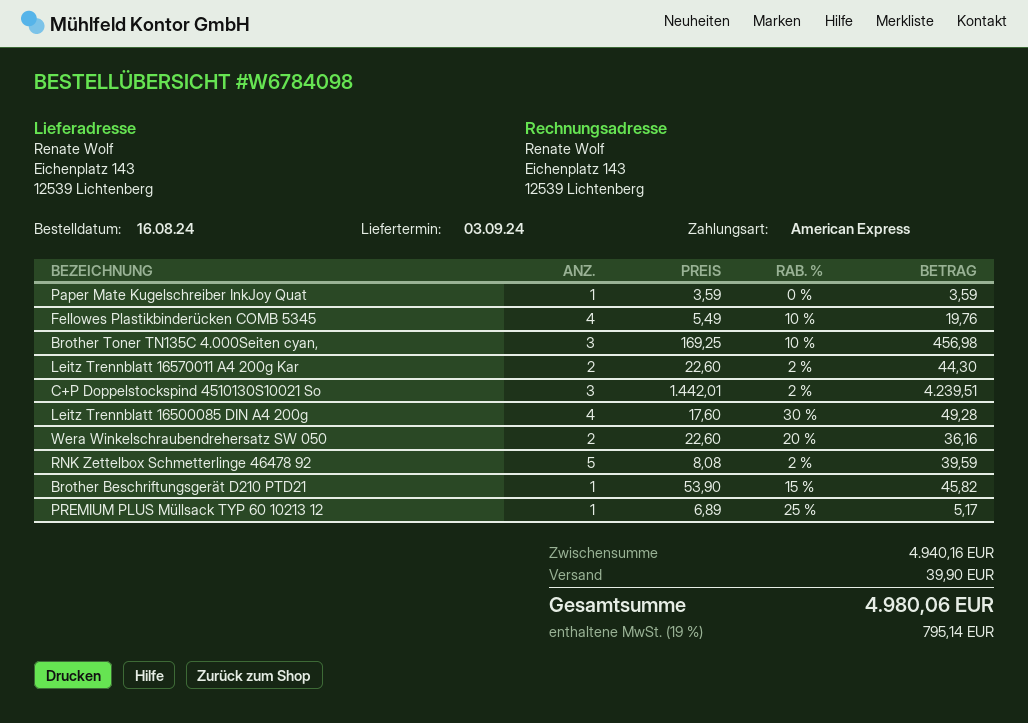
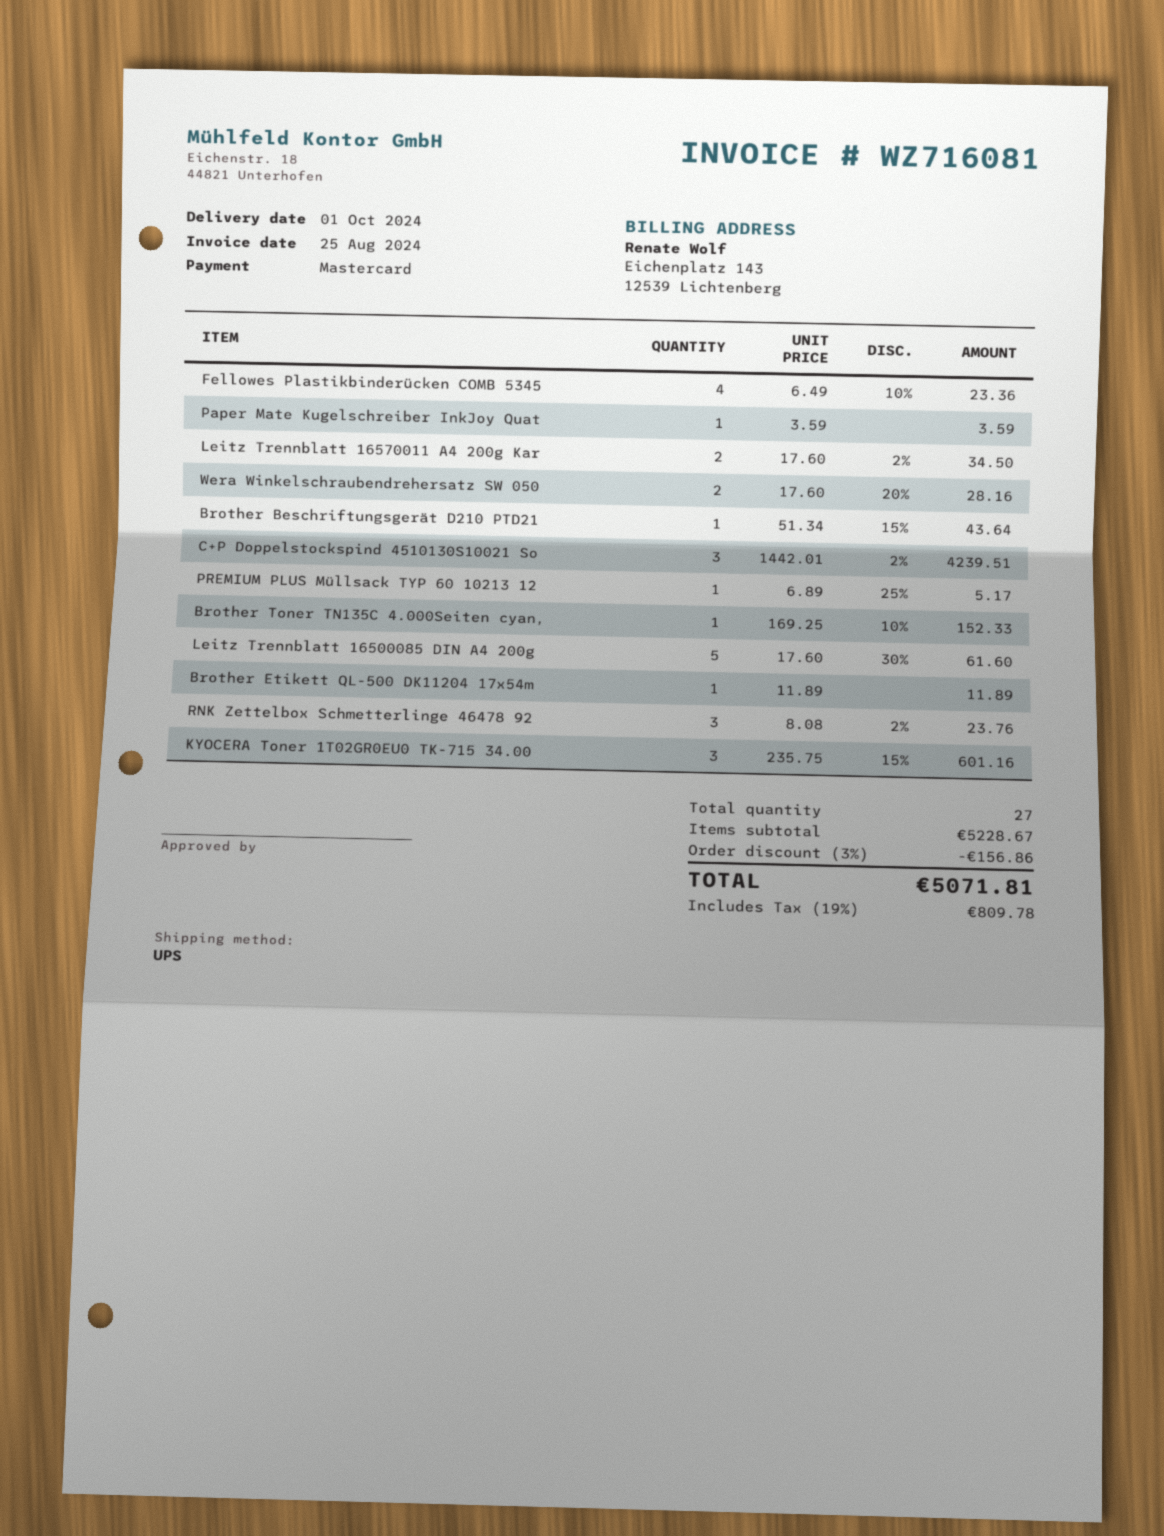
delivery date: 2024-09-03 -> 2024-10-01
payment method: American Express -> Mastercard
Fellowes Plastikbinderücken COMB 5345: 4 x 5.49 - 10% = 19.76 -> 4 x 6.49 - 10% = 23.36
Brother Toner TN135C 4.000Seiten cyan,: 3 x 169.25 - 10% = 456.98 -> 1 x 169.25 - 10% = 152.33
Leitz Trennblatt 16570011 A4 200g Kar: 2 x 22.60 - 2% = 44.30 -> 2 x 17.60 - 2% = 34.50
Leitz Trennblatt 16500085 DIN A4 200g: 4 x 17.60 - 30% = 49.28 -> 5 x 17.60 - 30% = 61.60
Wera Winkelschraubendrehersatz SW 050: 2 x 22.60 - 20% = 36.16 -> 2 x 17.60 - 20% = 28.16
RNK Zettelbox Schmetterlinge 46478 92: 5 x 8.08 - 2% = 39.59 -> 3 x 8.08 - 2% = 23.76
Brother Beschriftungsgerät D210 PTD21: 1 x 53.90 - 15% = 45.82 -> 1 x 51.34 - 15% = 43.64
Brother Etikett QL-500 DK11204 17x54m: none -> 1 x 11.89 = 11.89
KYOCERA Toner 1T02GR0EU0 TK-715 34.00: none -> 3 x 235.75 - 15% = 601.16
subtotal: 4940.16 -> 5228.67
discount: none -> 3% = 156.86
shipping: 39.90 -> none
tax: 19% = 795.14 -> 19% = 809.78
total: 4980.06 -> 5071.81

